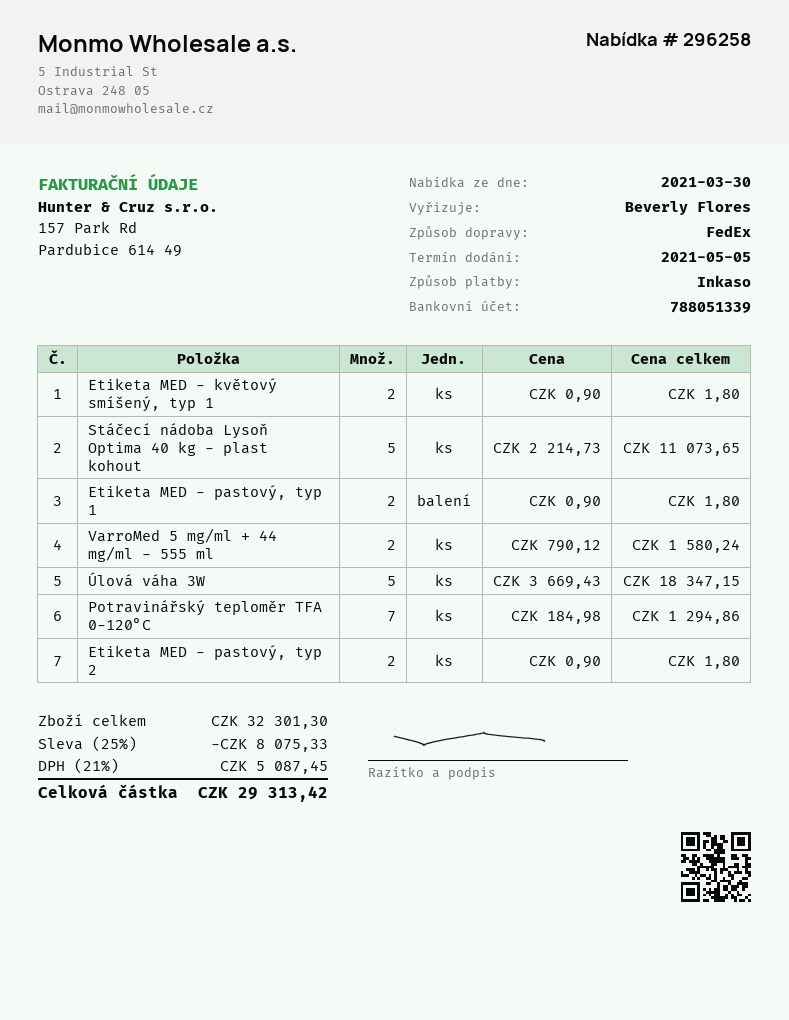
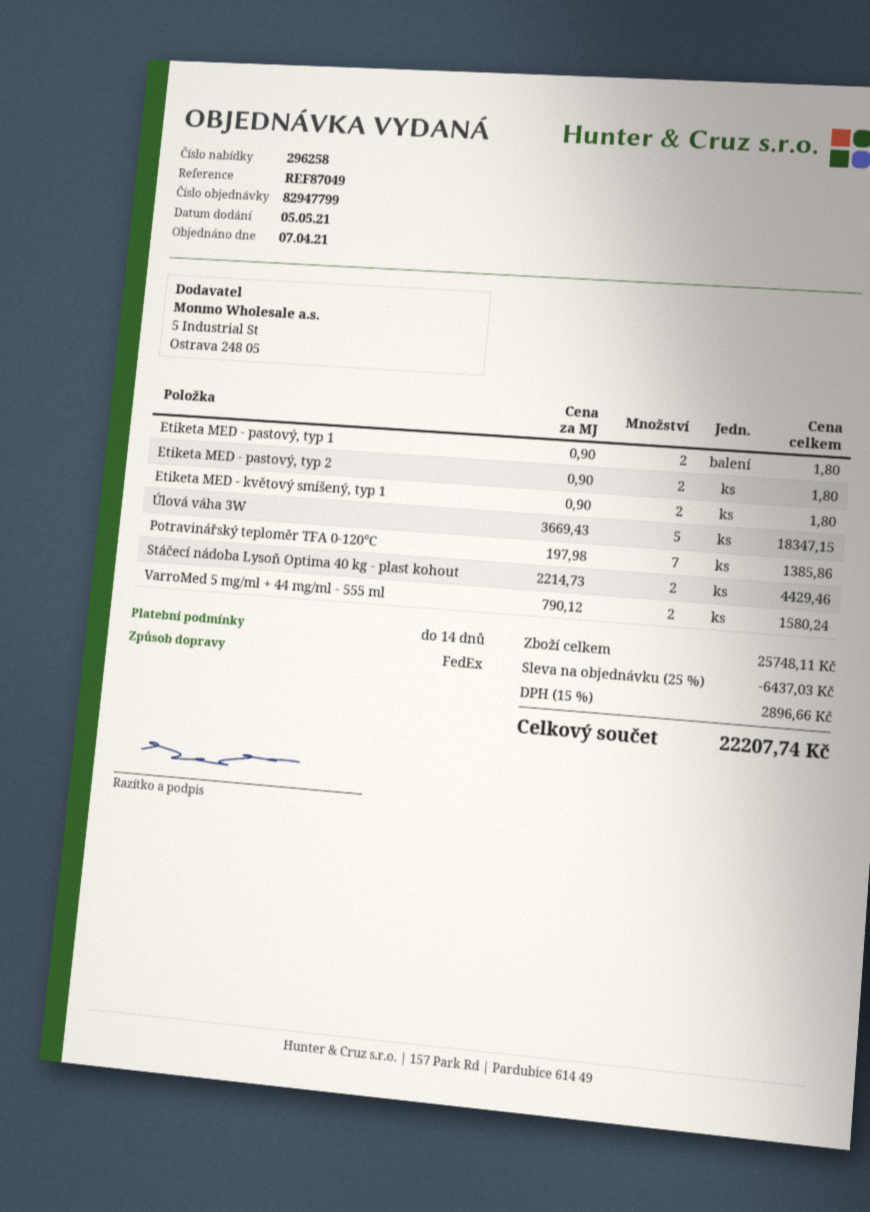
Stáčecí nádoba Lysoň Optima 40 kg - plast kohout: 5 x 2214.73 = 11073.65 -> 2 x 2214.73 = 4429.46
Potravinářský teploměr TFA 0-120°C: 7 x 184.98 = 1294.86 -> 7 x 197.98 = 1385.86
subtotal: 32301.30 -> 25748.11
discount: 25% = 8075.33 -> 25% = 6437.03
tax: 21% = 5087.45 -> 15% = 2896.66
total: 29313.42 -> 22207.74

